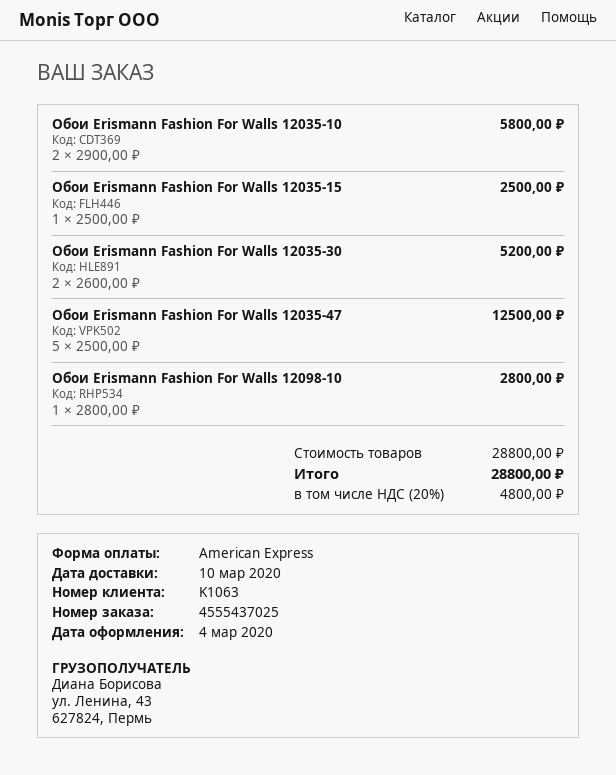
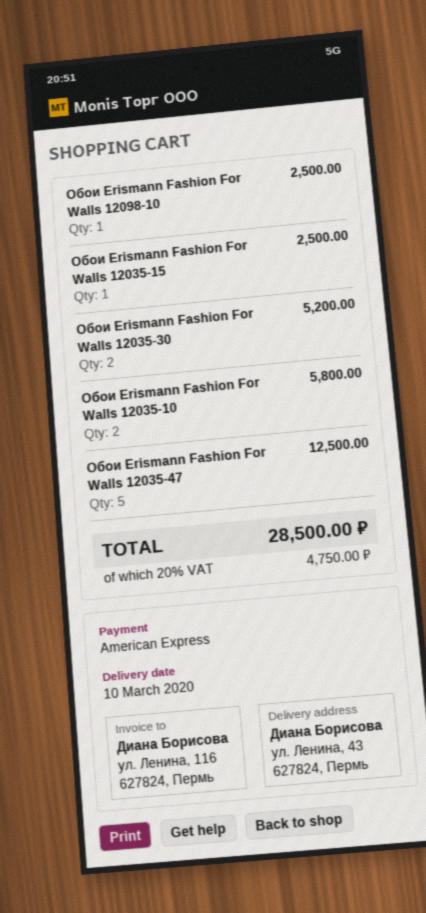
Обои Erismann Fashion For Walls 12098-10: 1 for 2800.00 -> 1 for 2500.00
tax: 20% = 4800.00 -> 20% = 4750.00
total: 28800.00 -> 28500.00

